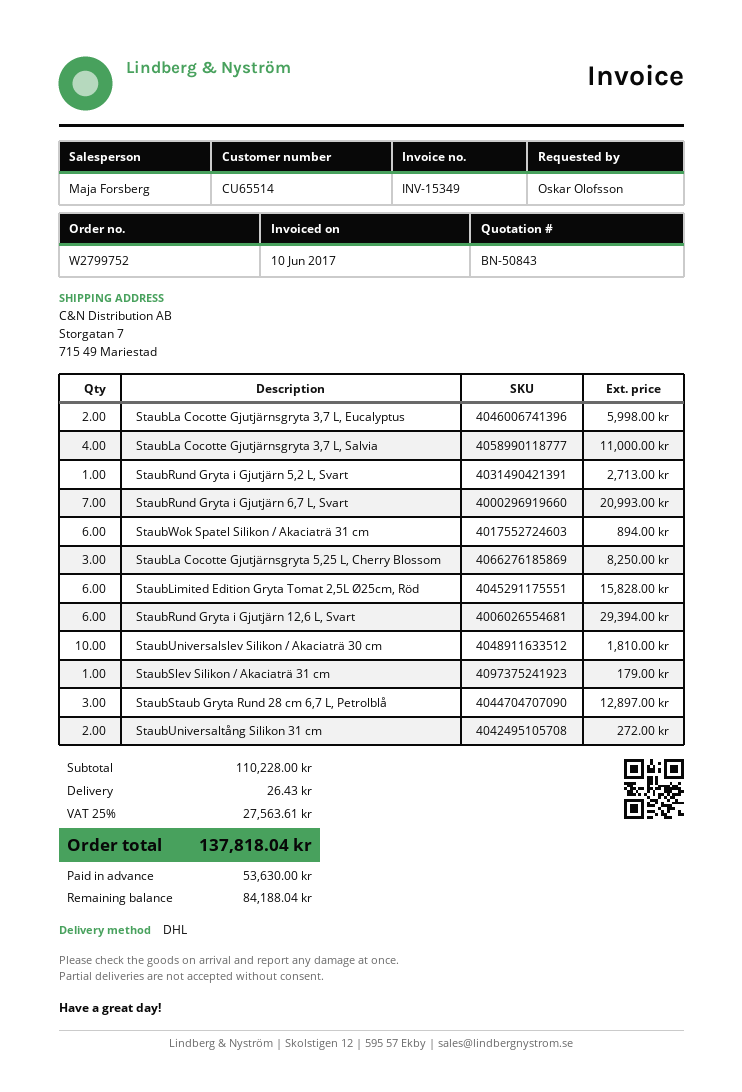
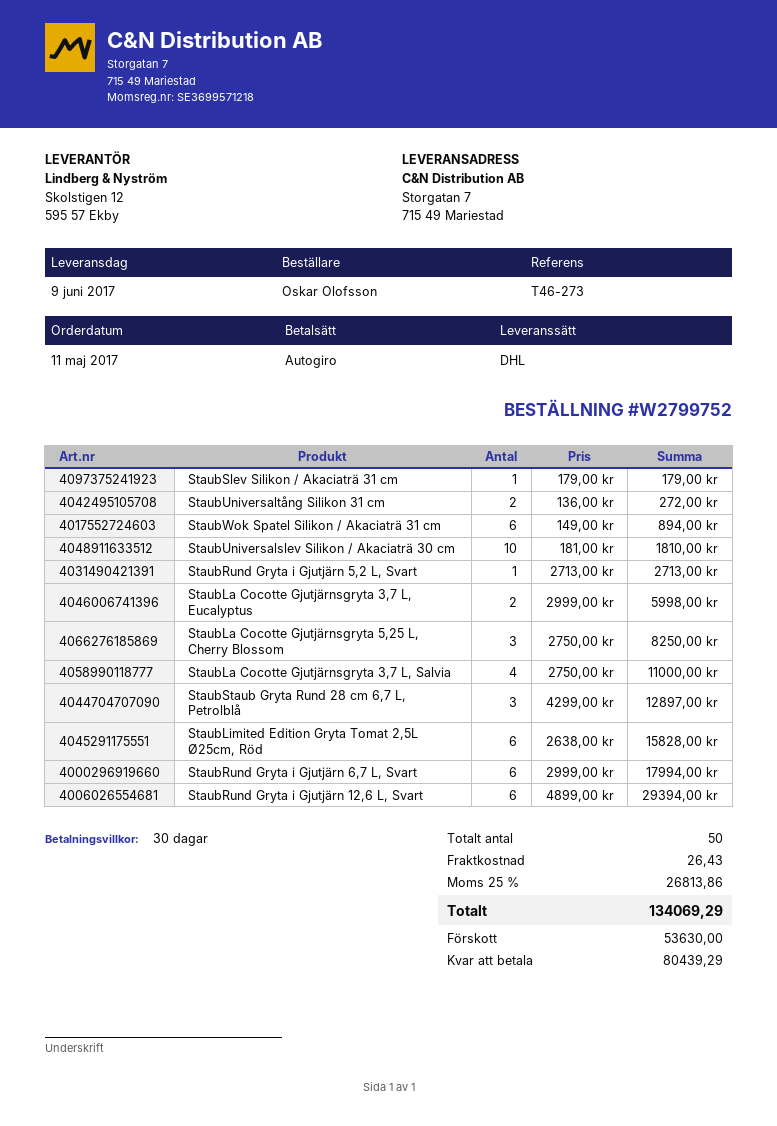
StaubRund Gryta i Gjutjärn 6,7 L, Svart: 7 for 20993.00 -> 6 for 17994.00
tax: 25% = 27563.61 -> 25% = 26813.86
total: 137818.04 -> 134069.29
balance: 84188.04 -> 80439.29

